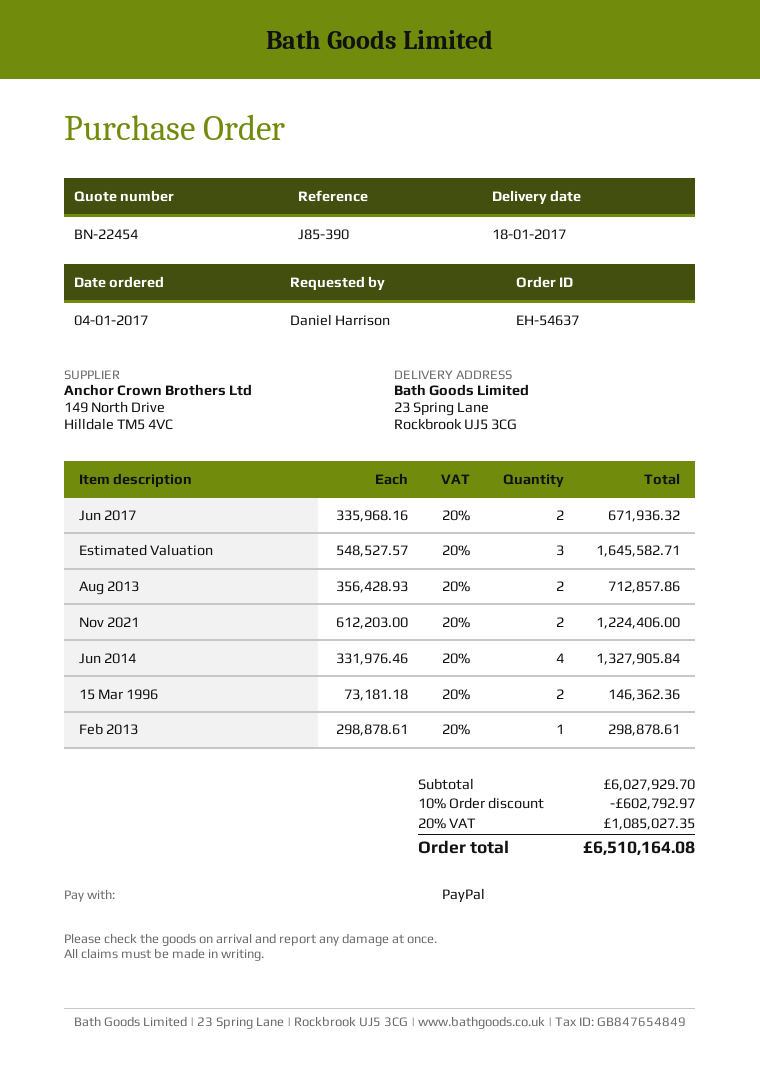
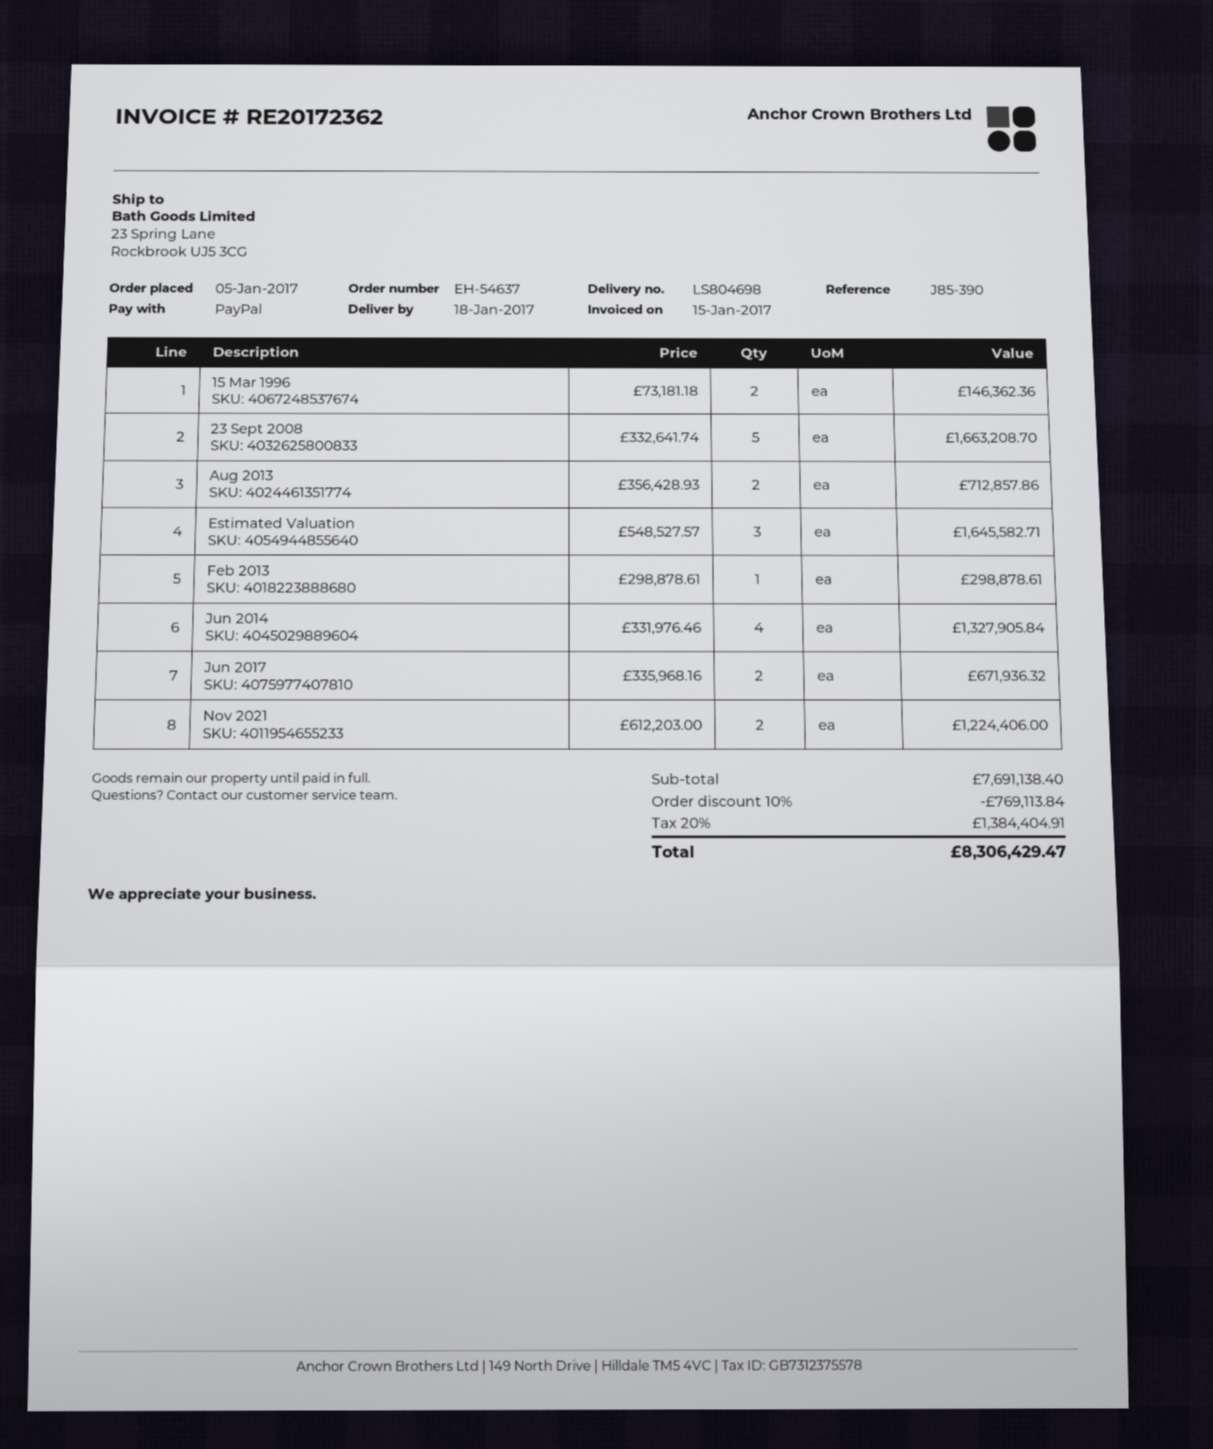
order date: 2017-01-04 -> 2017-01-05
23 Sept 2008: none -> 5 x 332641.74 = 1663208.70
subtotal: 6027929.70 -> 7691138.40
discount: 10% = 602792.97 -> 10% = 769113.84
tax: 20% = 1085027.35 -> 20% = 1384404.91
total: 6510164.08 -> 8306429.47

